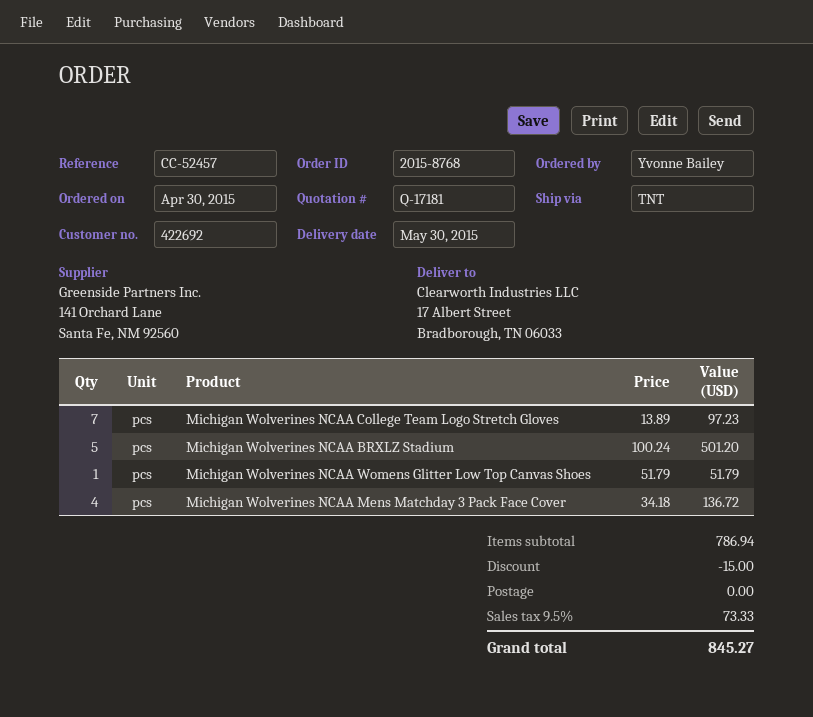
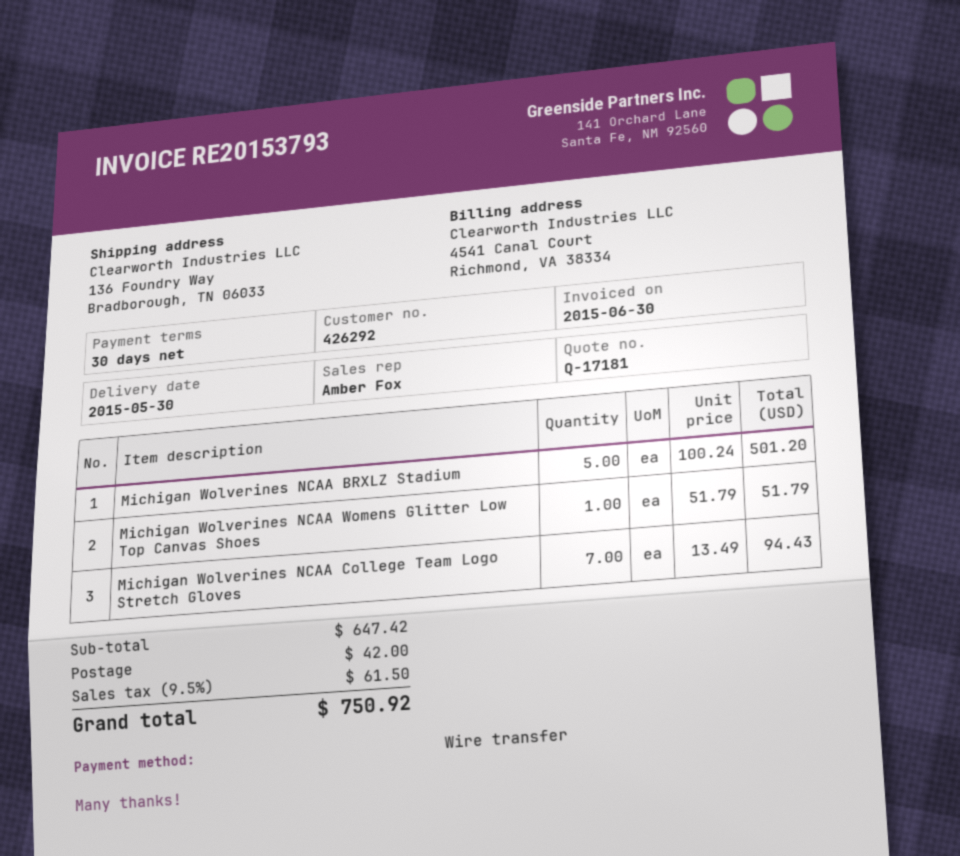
customer number: 422692 -> 426292
ship to: 17 Albert Street, Bradborough, TN 06033 -> 136 Foundry Way, Bradborough, TN 06033
Michigan Wolverines NCAA College Team Logo Stretch Gloves: 7 x 13.89 = 97.23 -> 7 x 13.49 = 94.43
Michigan Wolverines NCAA Mens Matchday 3 Pack Face Cover: 4 x 34.18 = 136.72 -> none
subtotal: 786.94 -> 647.42
discount: 15.00 -> none
shipping: 0.00 -> 42.00
tax: 9.5% = 73.33 -> 9.5% = 61.50
total: 845.27 -> 750.92

